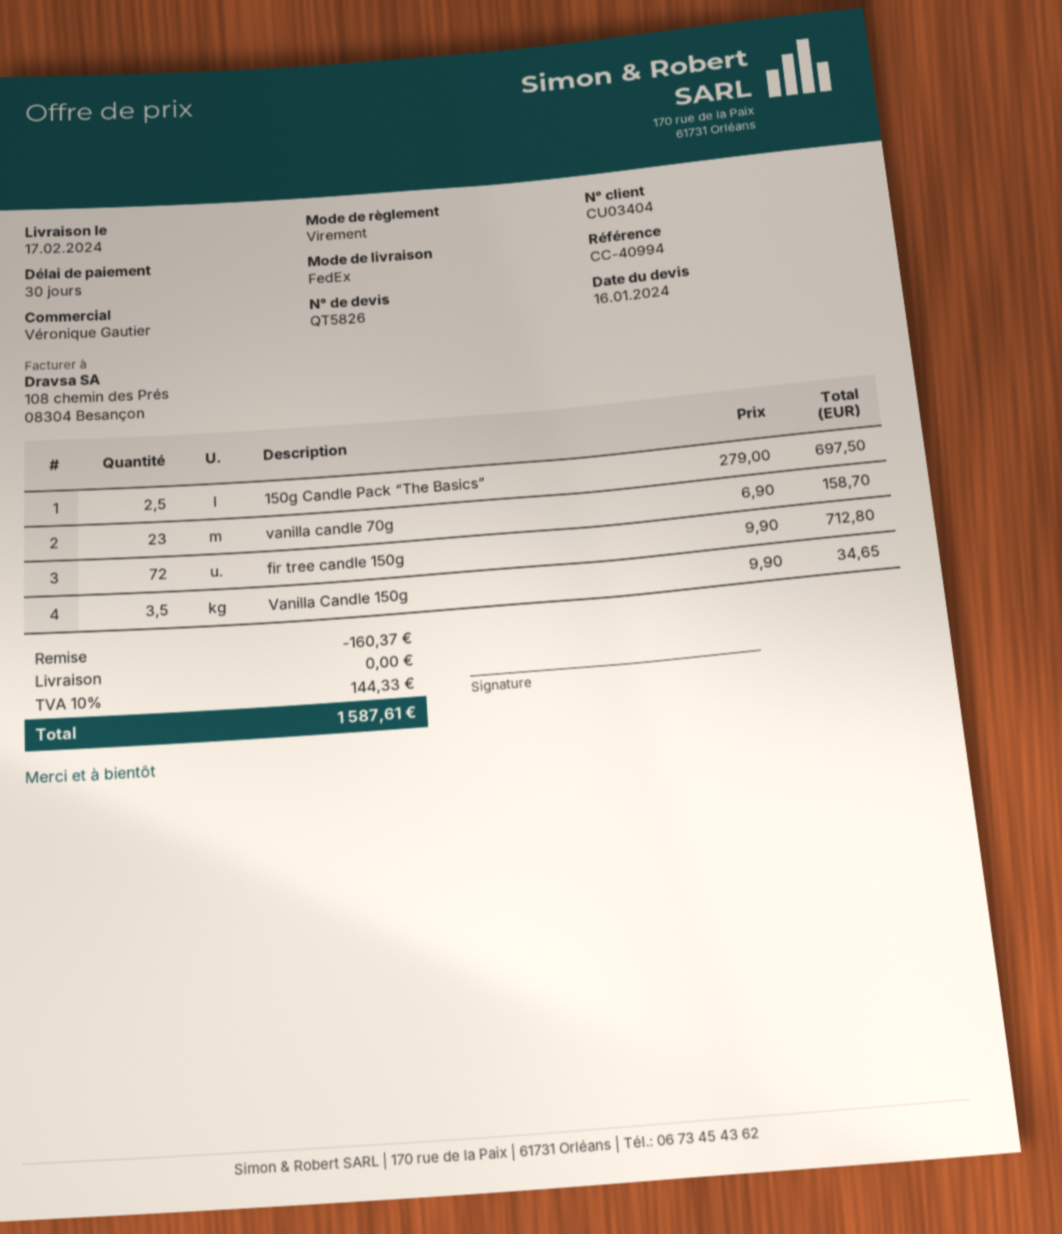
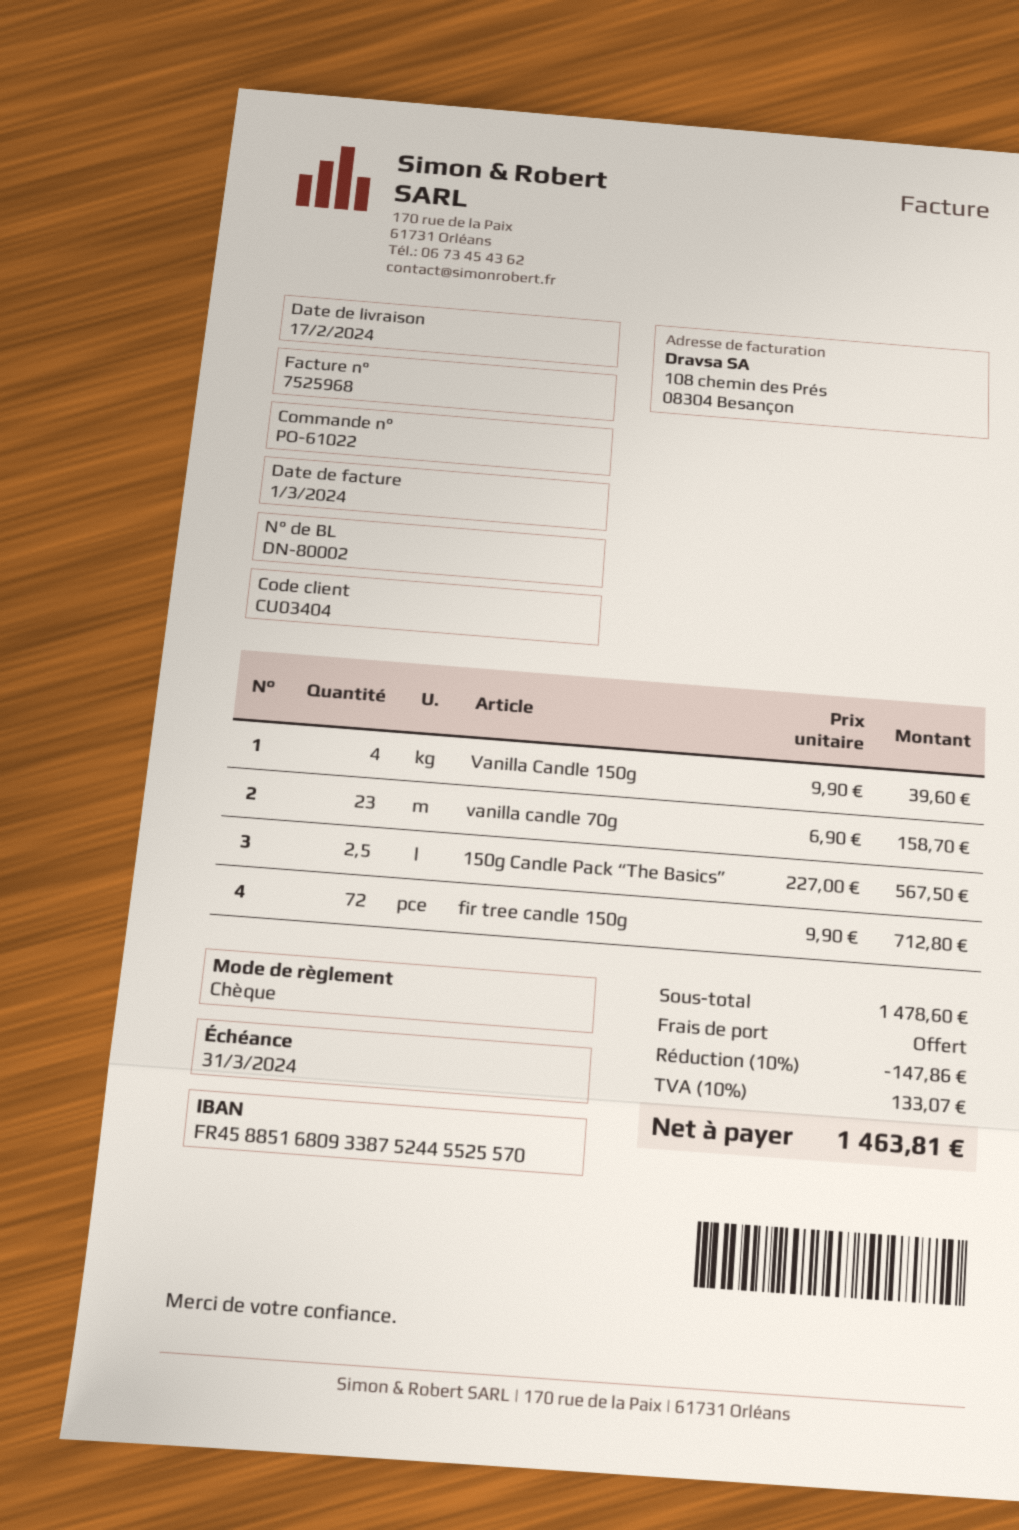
payment method: bank transfer -> cheque
150g Candle Pack “The Basics”: 2.5 x 279.00 = 697.50 -> 2.5 x 227.00 = 567.50
Vanilla Candle 150g: 3.5 x 9.90 = 34.65 -> 4 x 9.90 = 39.60
discount: 160.37 -> 147.86
tax: 10% = 144.33 -> 10% = 133.07
total: 1587.61 -> 1463.81

